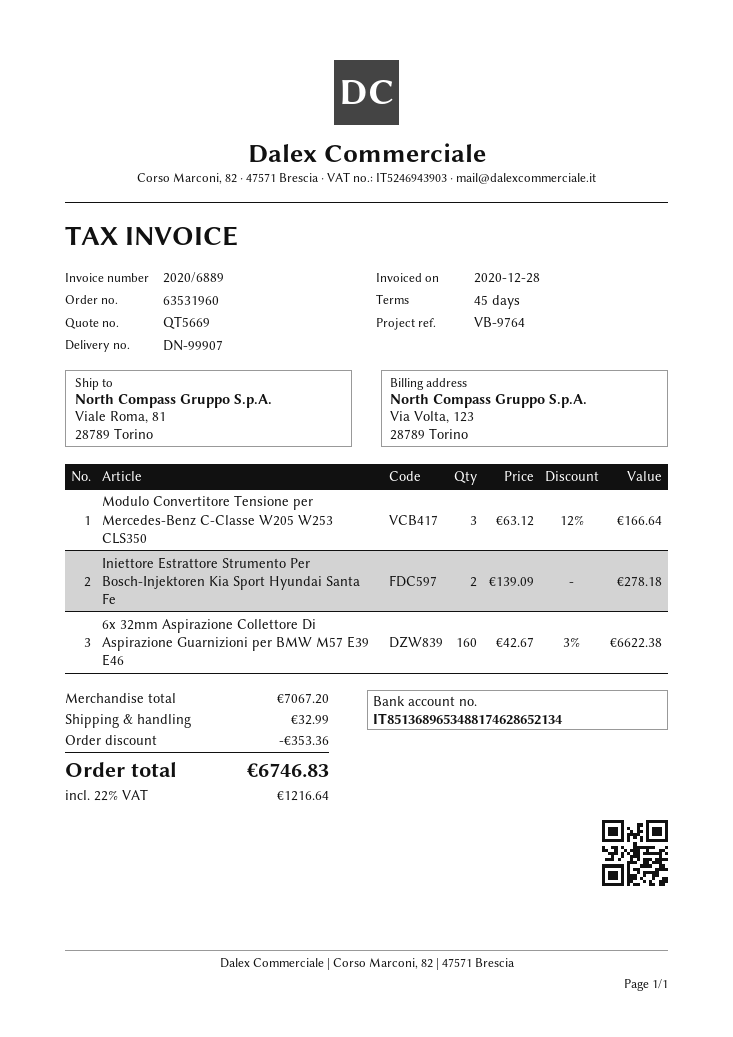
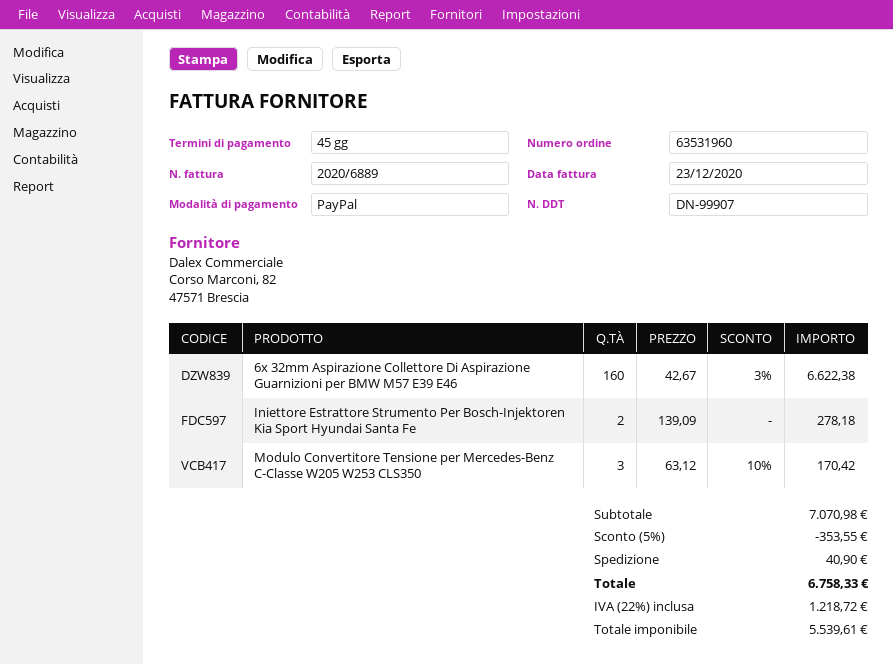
invoice date: 2020-12-28 -> 2020-12-23
Modulo Convertitore Tensione per Mercedes-Benz C-Classe W205 W253 CLS350: 3 x 63.12 - 12% = 166.64 -> 3 x 63.12 - 10% = 170.42
subtotal: 7067.20 -> 7070.98
discount: 353.36 -> 353.55
shipping: 32.99 -> 40.90
tax: 22% = 1216.64 -> 22% = 1218.72
total: 6746.83 -> 6758.33

